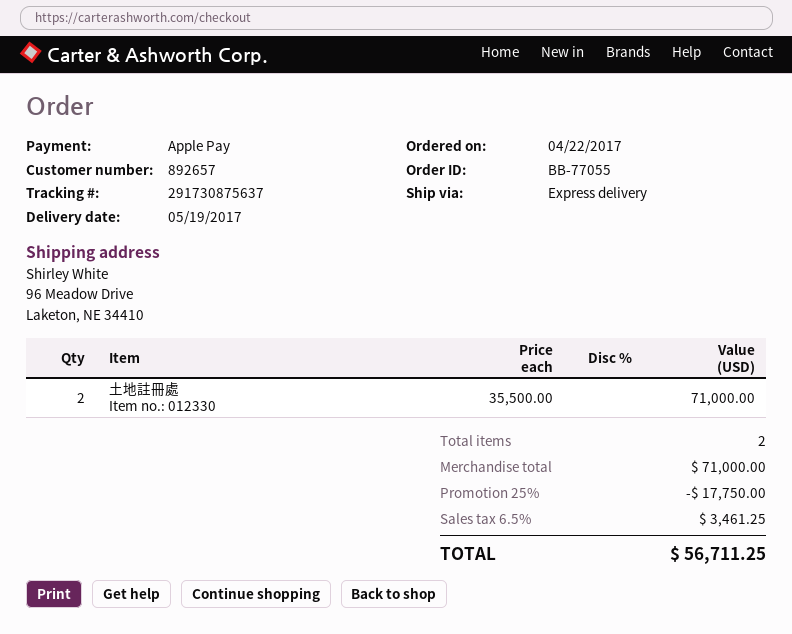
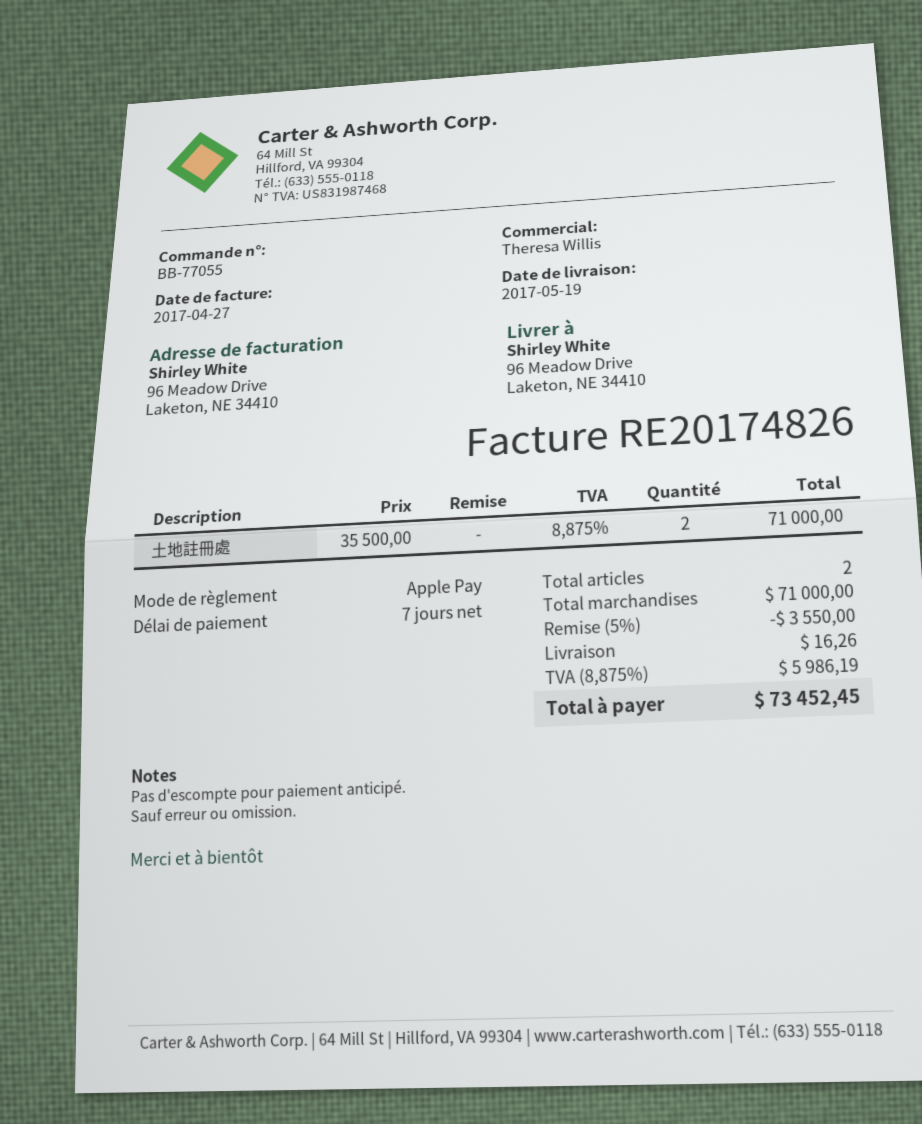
discount: 25% = 17750.00 -> 5% = 3550.00
shipping: none -> 16.26
tax: 6.5% = 3461.25 -> 8.875% = 5986.19
total: 56711.25 -> 73452.45

